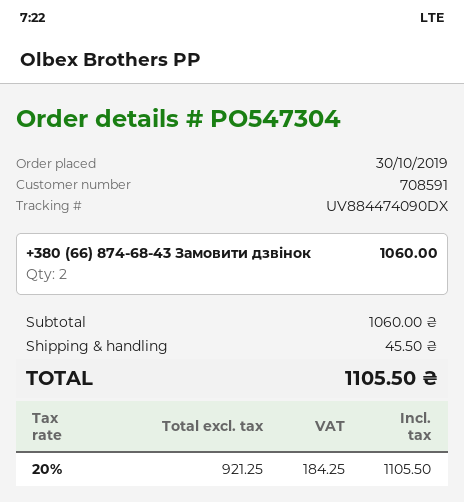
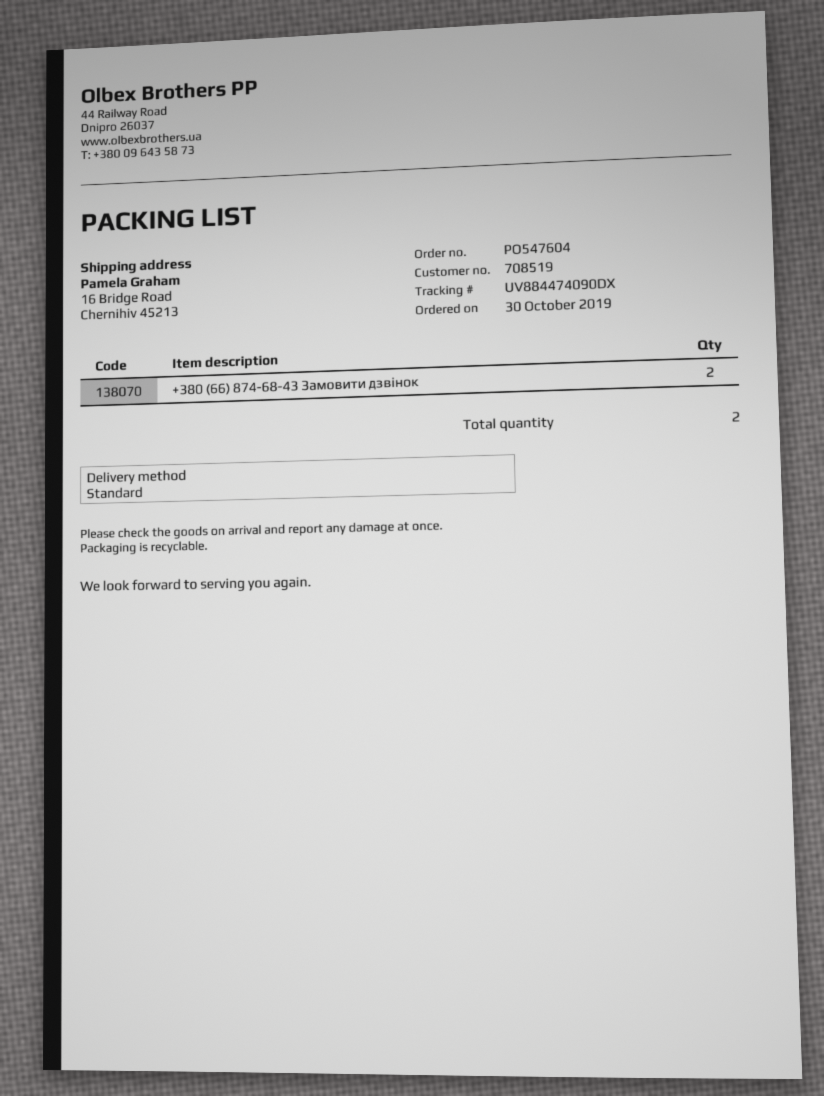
order number: PO547304 -> PO547604
customer number: 708591 -> 708519

